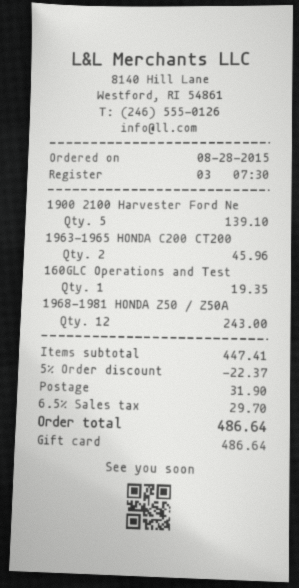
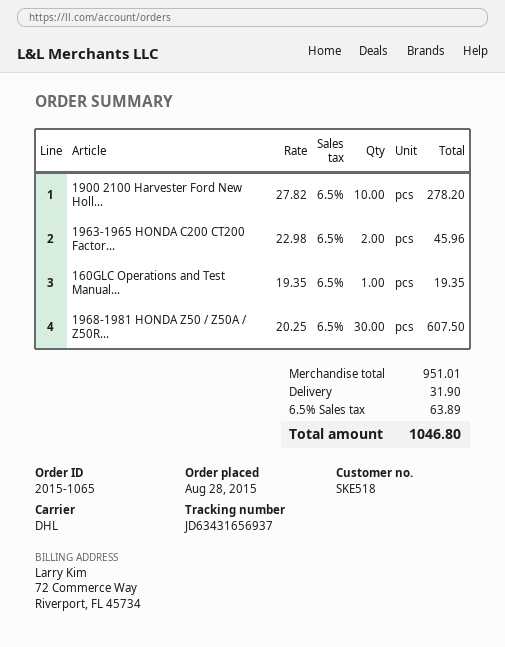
1900 2100 Harvester Ford Ne: 5 for 139.10 -> 10 for 278.20
1968-1981 HONDA Z50 / Z50A: 12 for 243.00 -> 30 for 607.50
subtotal: 447.41 -> 951.01
discount: 5% = 22.37 -> none
tax: 6.5% = 29.70 -> 6.5% = 63.89
total: 486.64 -> 1046.80

